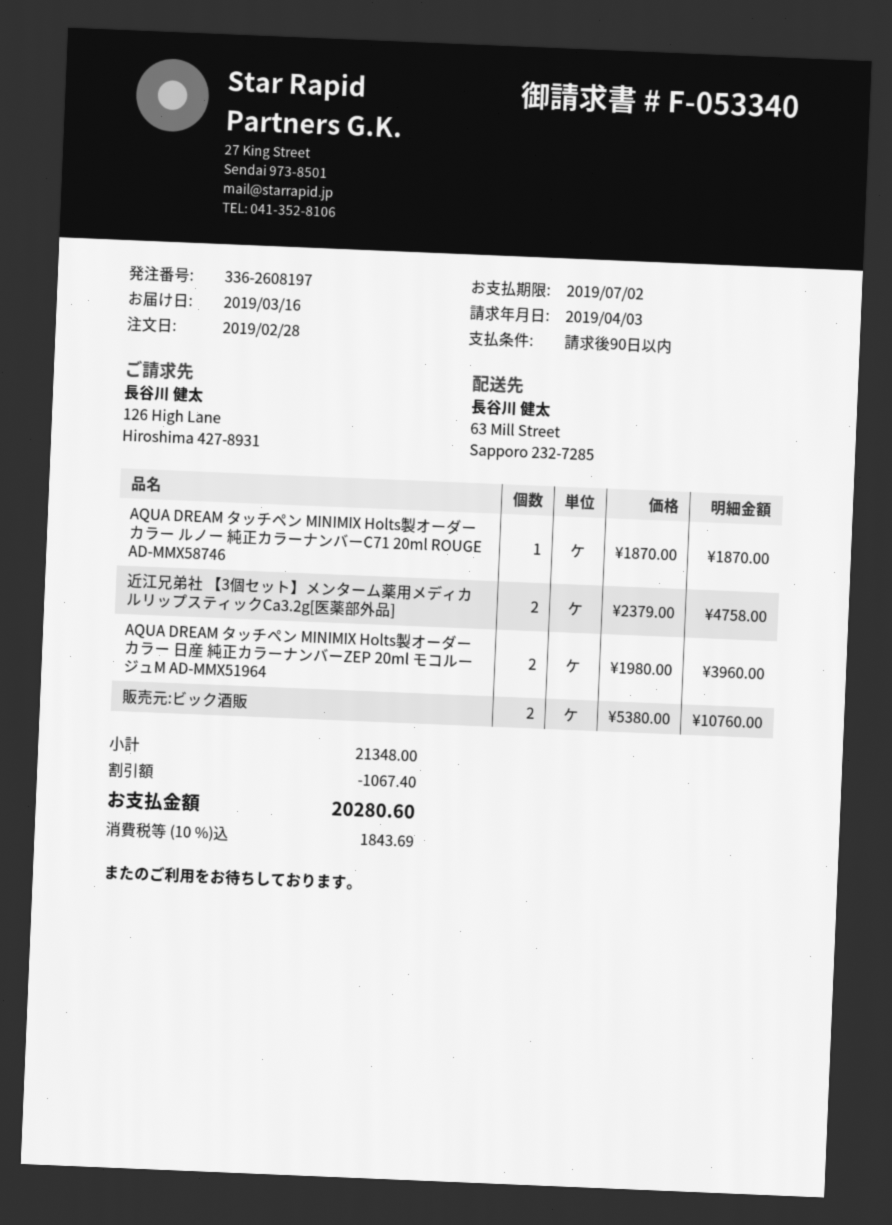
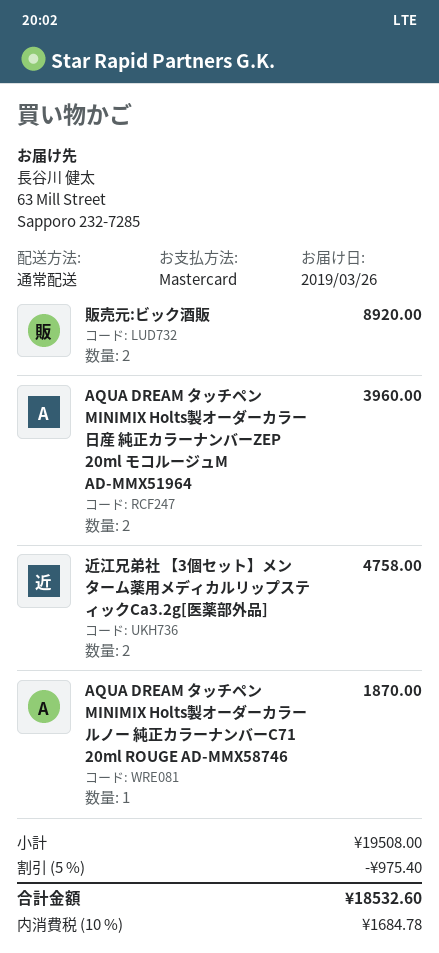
delivery date: 2019-03-16 -> 2019-03-26
販売元:ビック酒販: 2 for 10760.00 -> 2 for 8920.00
subtotal: 21348.00 -> 19508.00
discount: 1067.40 -> 975.40
tax: 10% = 1843.69 -> 10% = 1684.78
total: 20280.60 -> 18532.60

